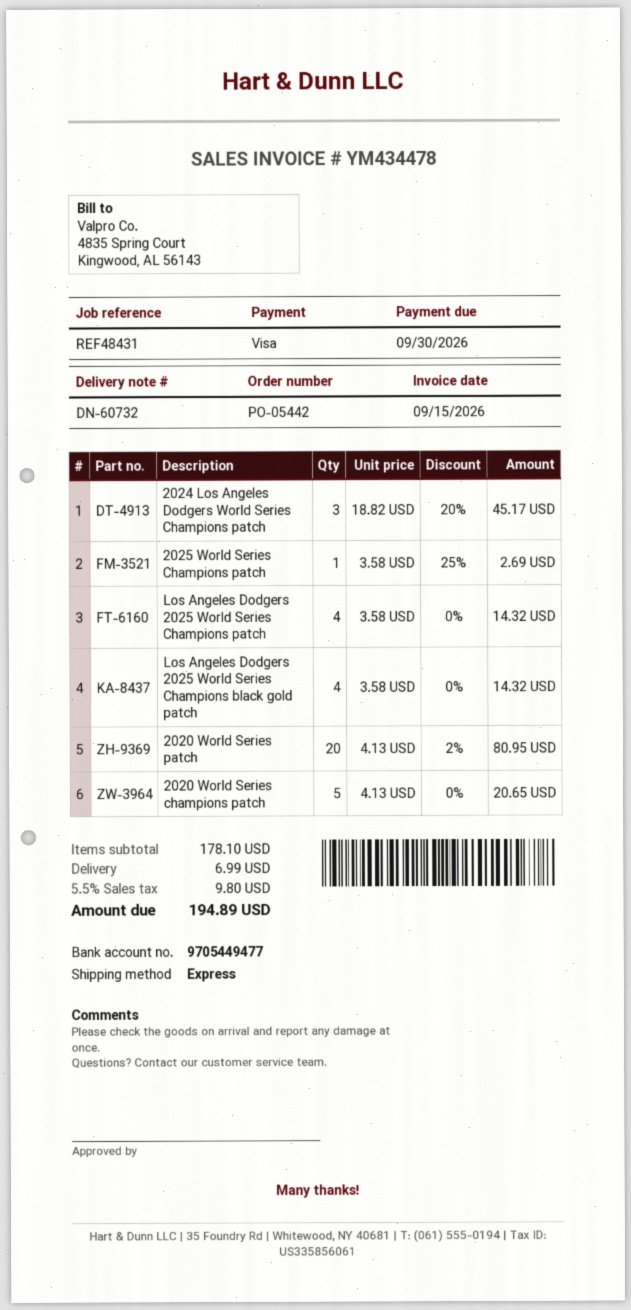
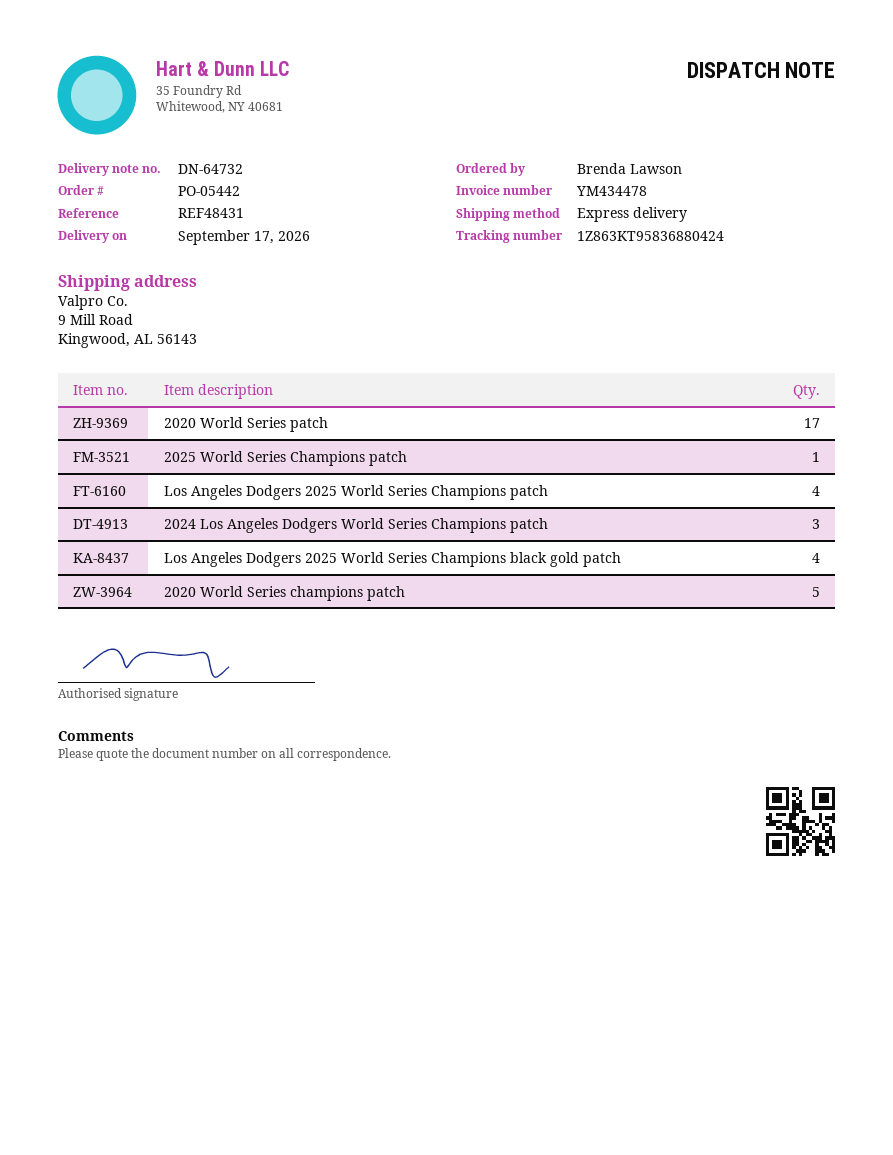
delivery note number: DN-60732 -> DN-64732
2020 World Series patch: 20 -> 17

